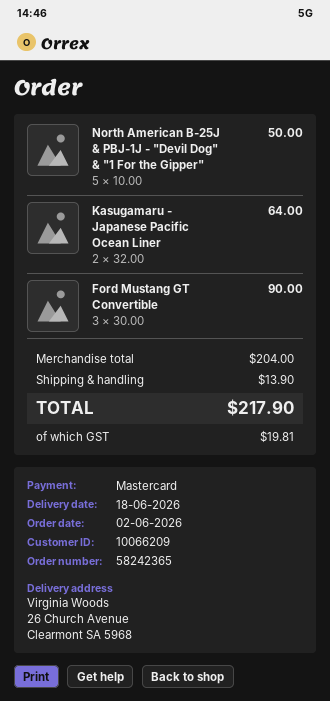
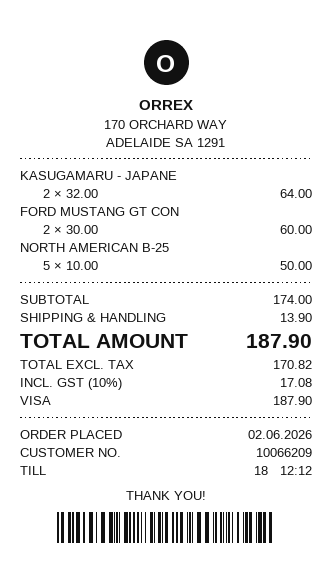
payment method: Mastercard -> Visa
Ford Mustang GT Convertible: 3 x 30.00 = 90.00 -> 2 x 30.00 = 60.00
subtotal: 204.00 -> 174.00
tax: 19.81 -> 17.08
total: 217.90 -> 187.90

